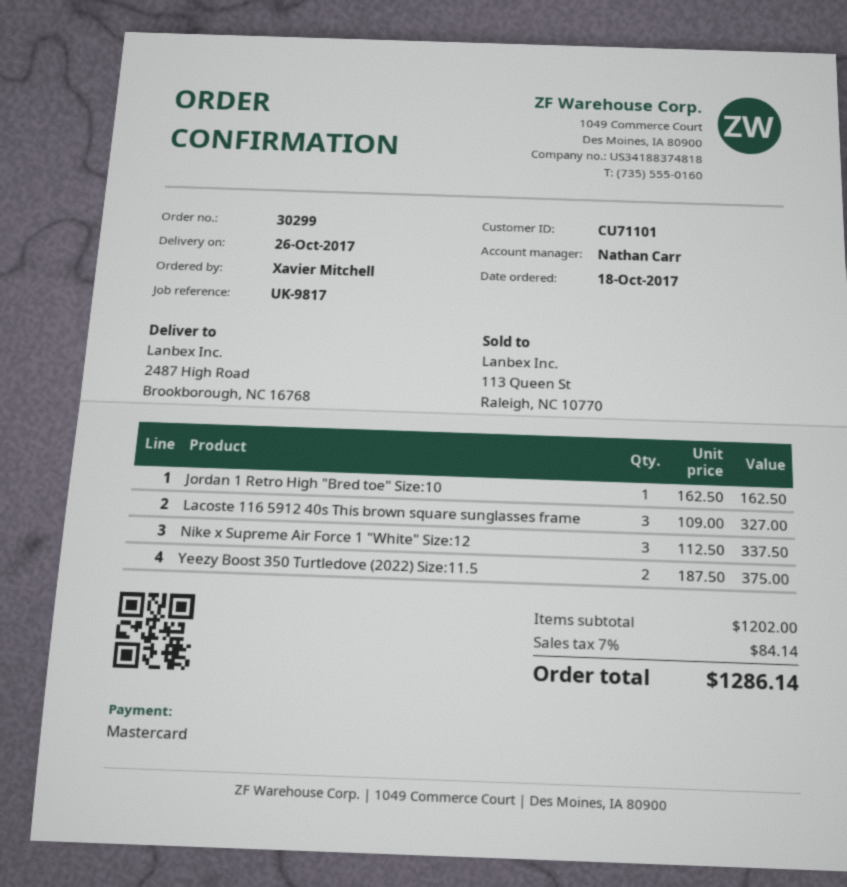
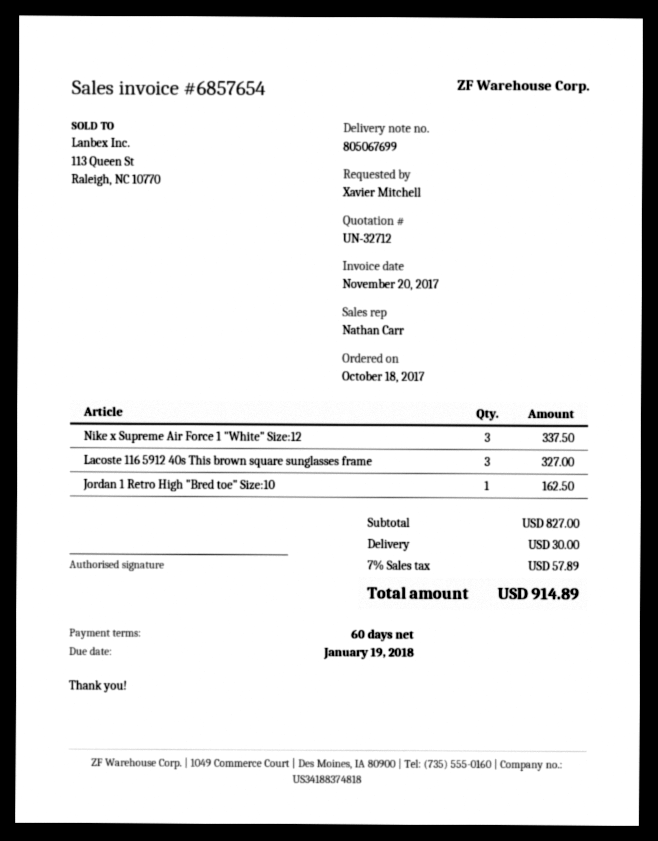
Yeezy Boost 350 Turtledove (2022) Size:11.5: 2 for 375.00 -> none
subtotal: 1202.00 -> 827.00
shipping: none -> 30.00
tax: 7% = 84.14 -> 7% = 57.89
total: 1286.14 -> 914.89

